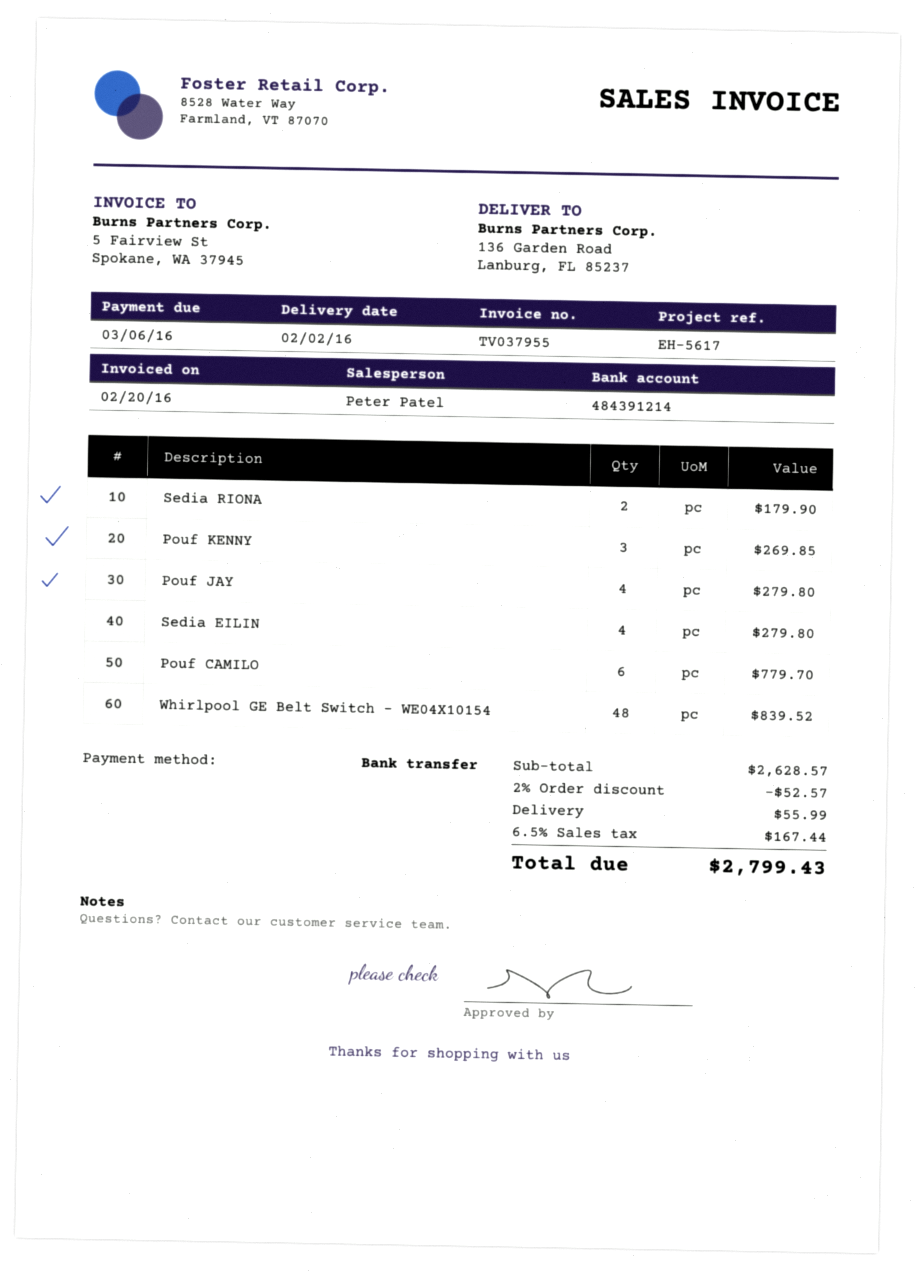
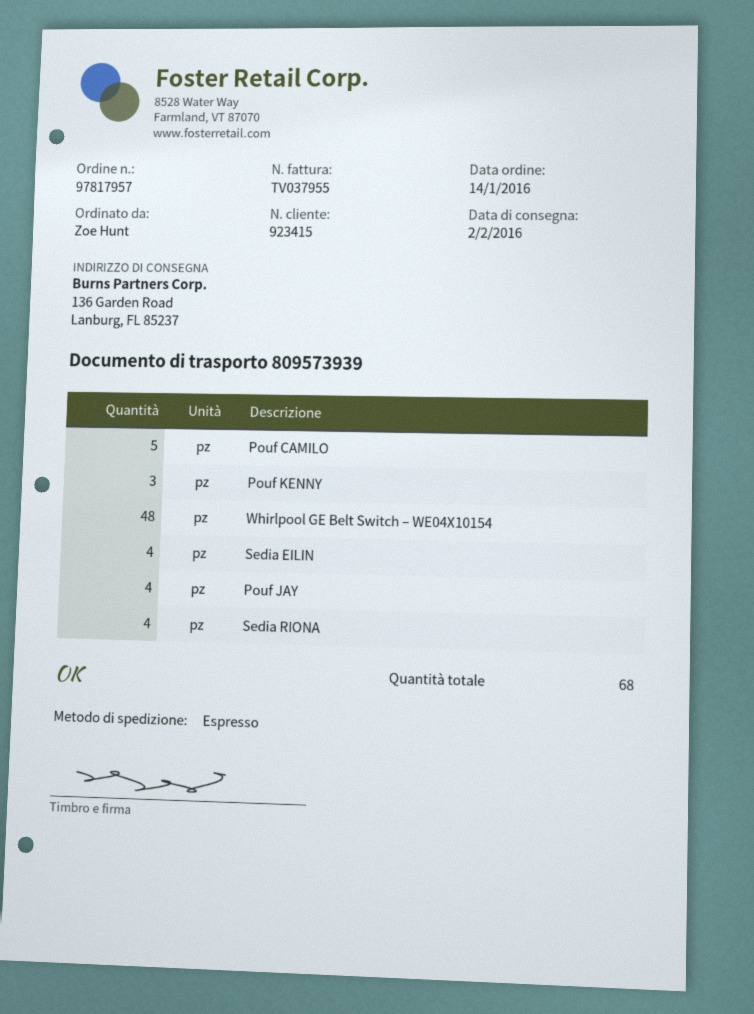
Sedia RIONA: 2 -> 4
Pouf CAMILO: 6 -> 5

